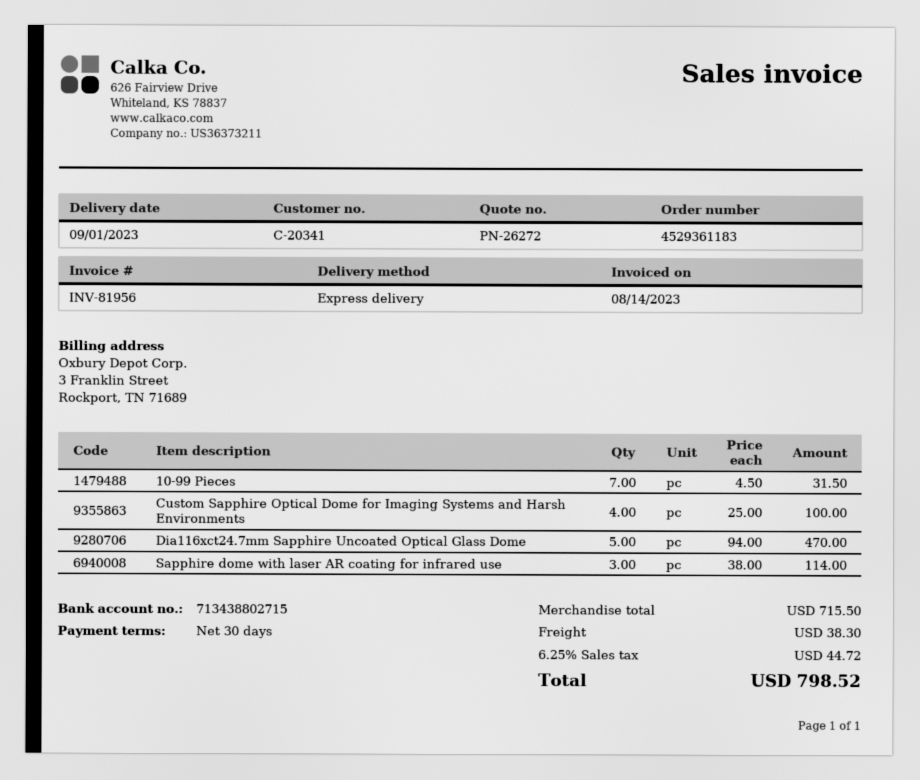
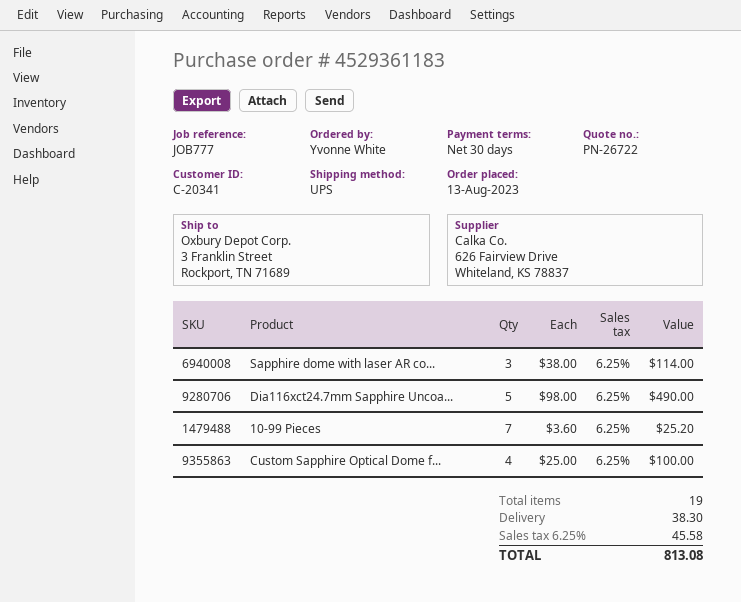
quote number: PN-26272 -> PN-26722
shipping method: express -> UPS
10-99 Pieces: 7 x 4.50 = 31.50 -> 7 x 3.60 = 25.20
Dia116xct24.7mm Sapphire Uncoated Optical Glass Dome: 5 x 94.00 = 470.00 -> 5 x 98.00 = 490.00
tax: 6.25% = 44.72 -> 6.25% = 45.58
total: 798.52 -> 813.08

